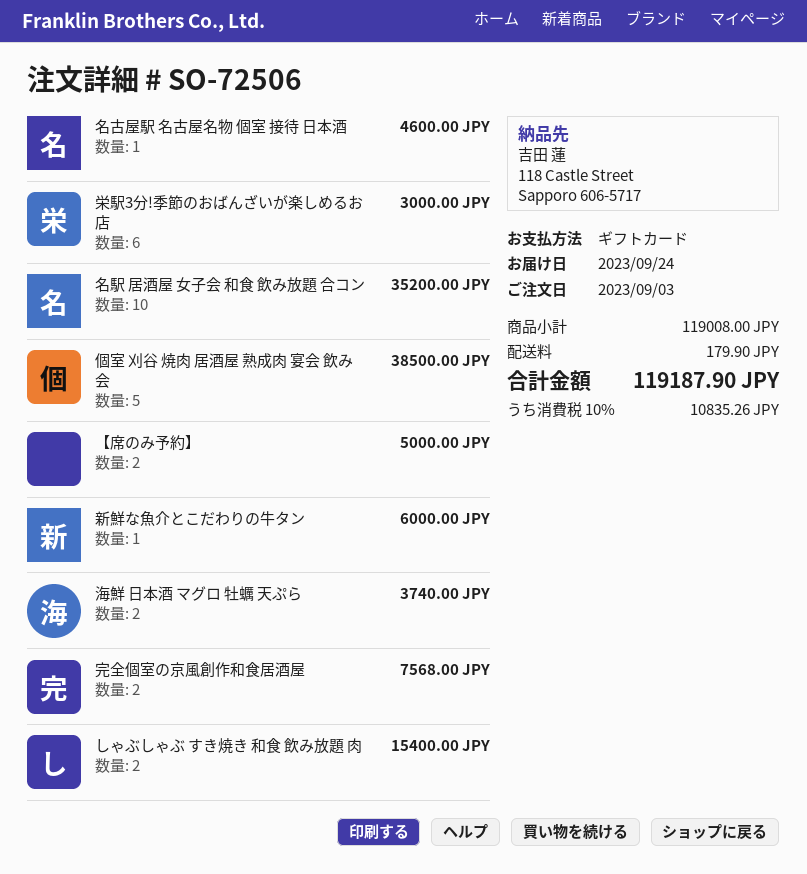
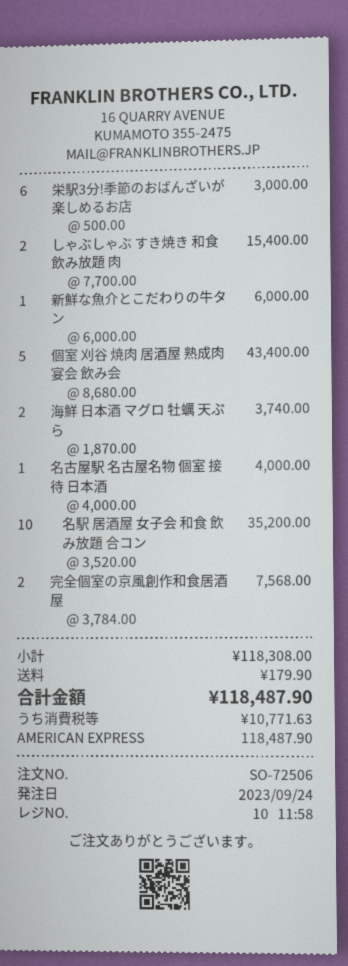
order date: 2023-09-03 -> 2023-09-24
payment method: gift card -> American Express
名古屋駅 名古屋名物 個室 接待 日本酒: 1 for 4600.00 -> 1 for 4000.00
個室 刈谷 焼肉 居酒屋 熟成肉 宴会 飲み会: 5 for 38500.00 -> 5 for 43400.00
【席のみ予約】: 2 for 5000.00 -> none
subtotal: 119008.00 -> 118308.00
tax: 10835.26 -> 10771.63
total: 119187.90 -> 118487.90

